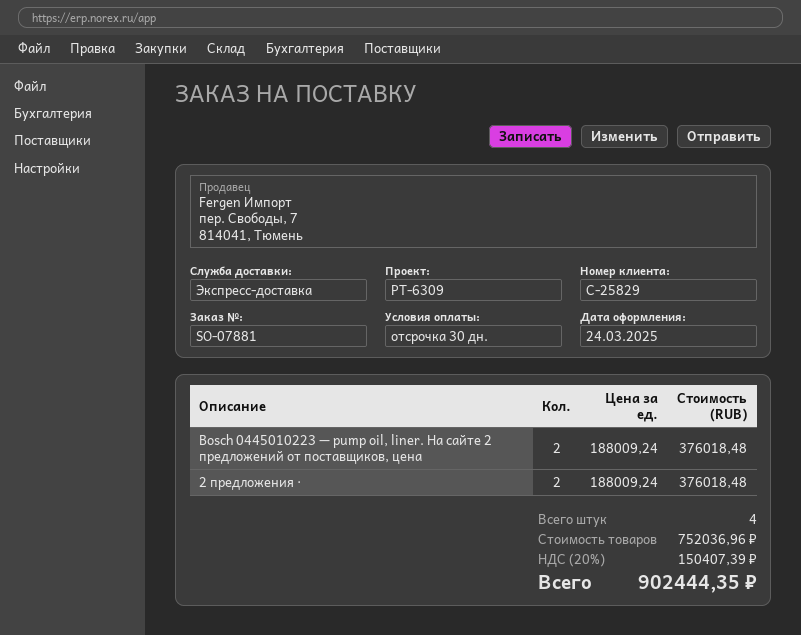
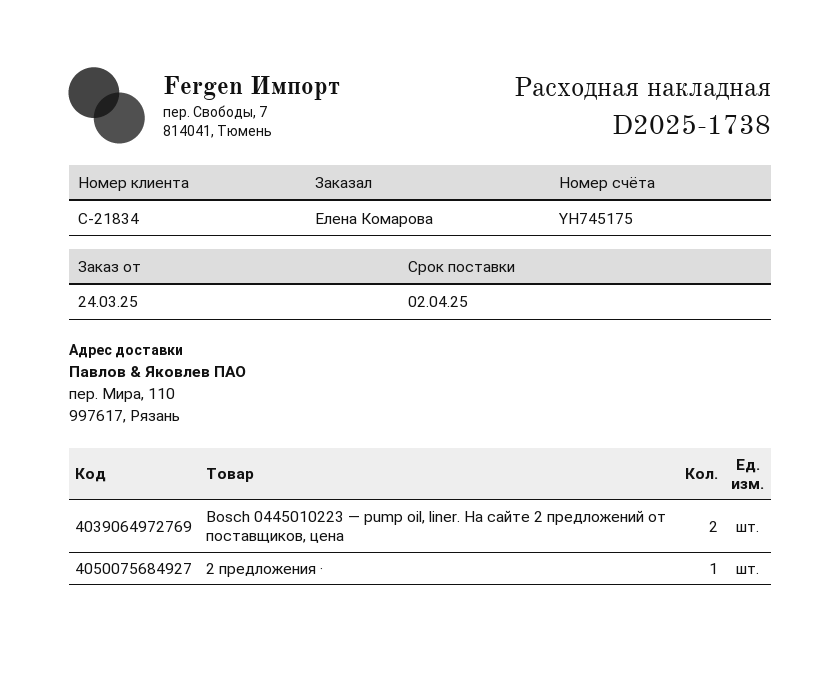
customer number: C-25829 -> C-21834
2 предложения ·: 2 -> 1

